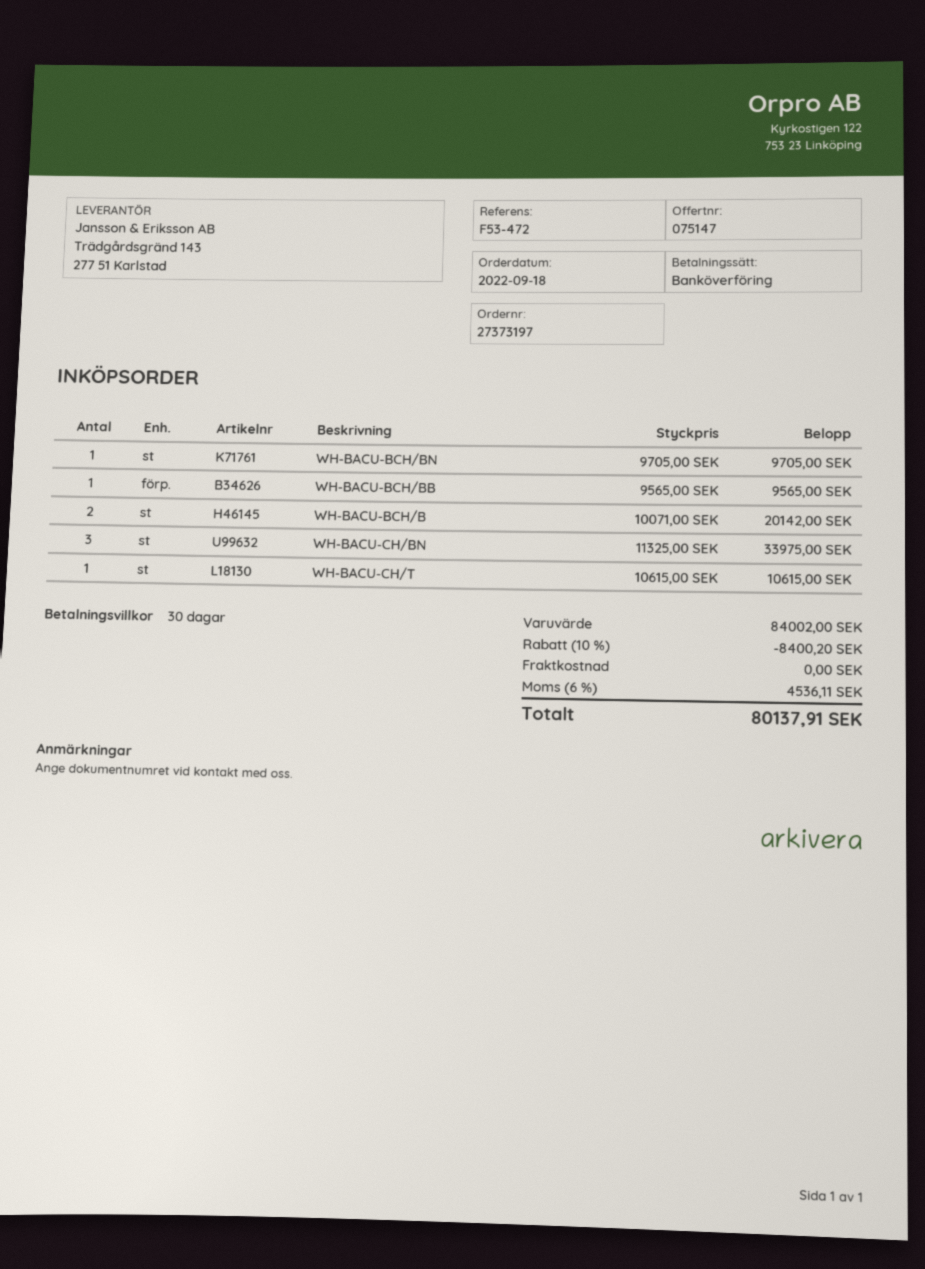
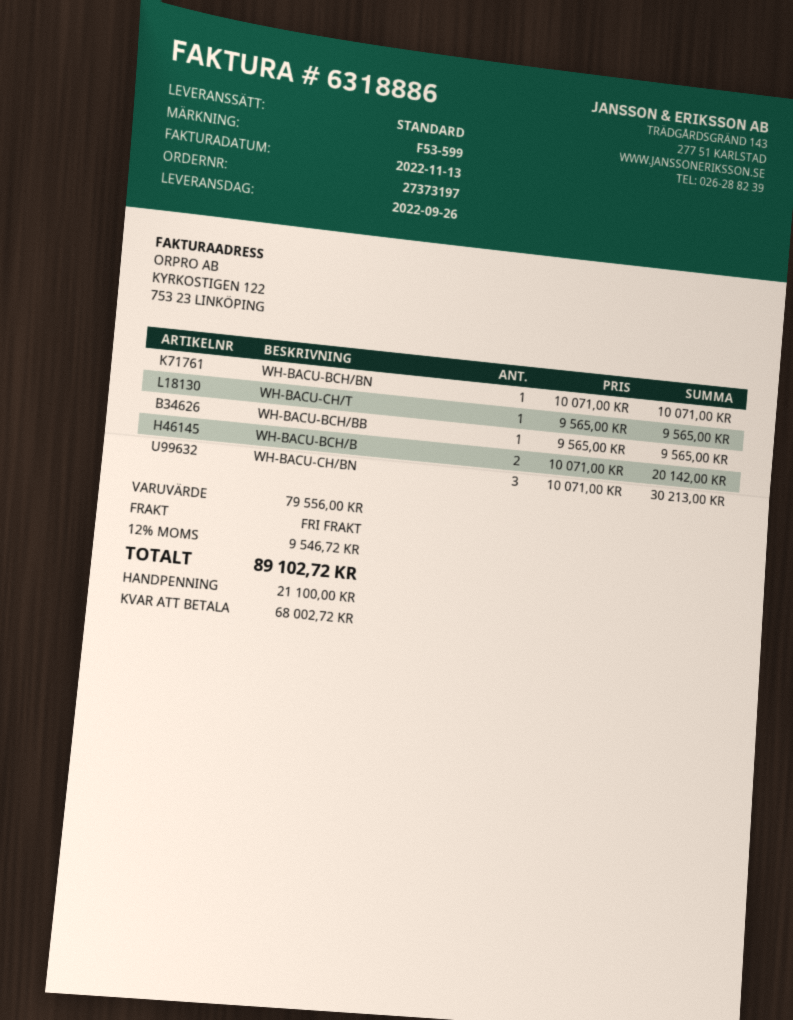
reference: F53-472 -> F53-599
WH-BACU-BCH/BN: 1 x 9705.00 = 9705.00 -> 1 x 10071.00 = 10071.00
WH-BACU-CH/BN: 3 x 11325.00 = 33975.00 -> 3 x 10071.00 = 30213.00
WH-BACU-CH/T: 1 x 10615.00 = 10615.00 -> 1 x 9565.00 = 9565.00
subtotal: 84002.00 -> 79556.00
discount: 10% = 8400.20 -> none
tax: 6% = 4536.11 -> 12% = 9546.72
total: 80137.91 -> 89102.72

